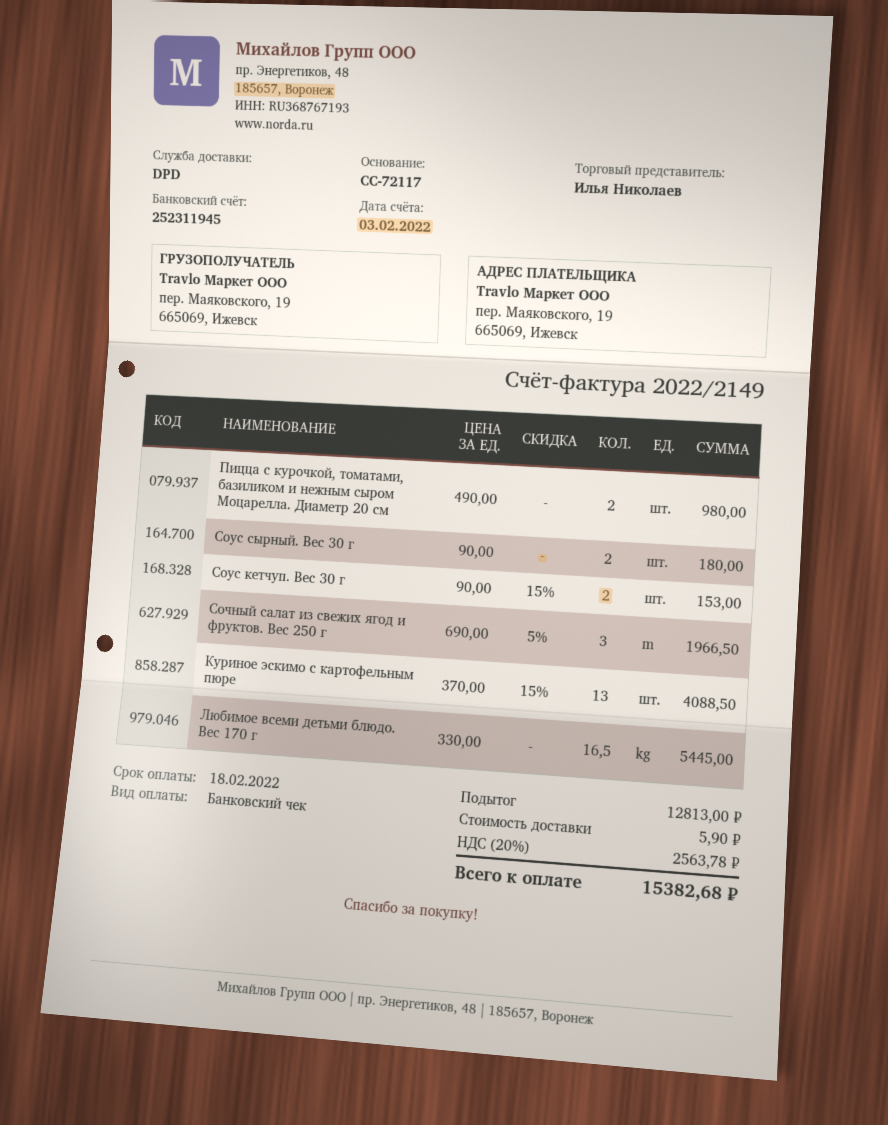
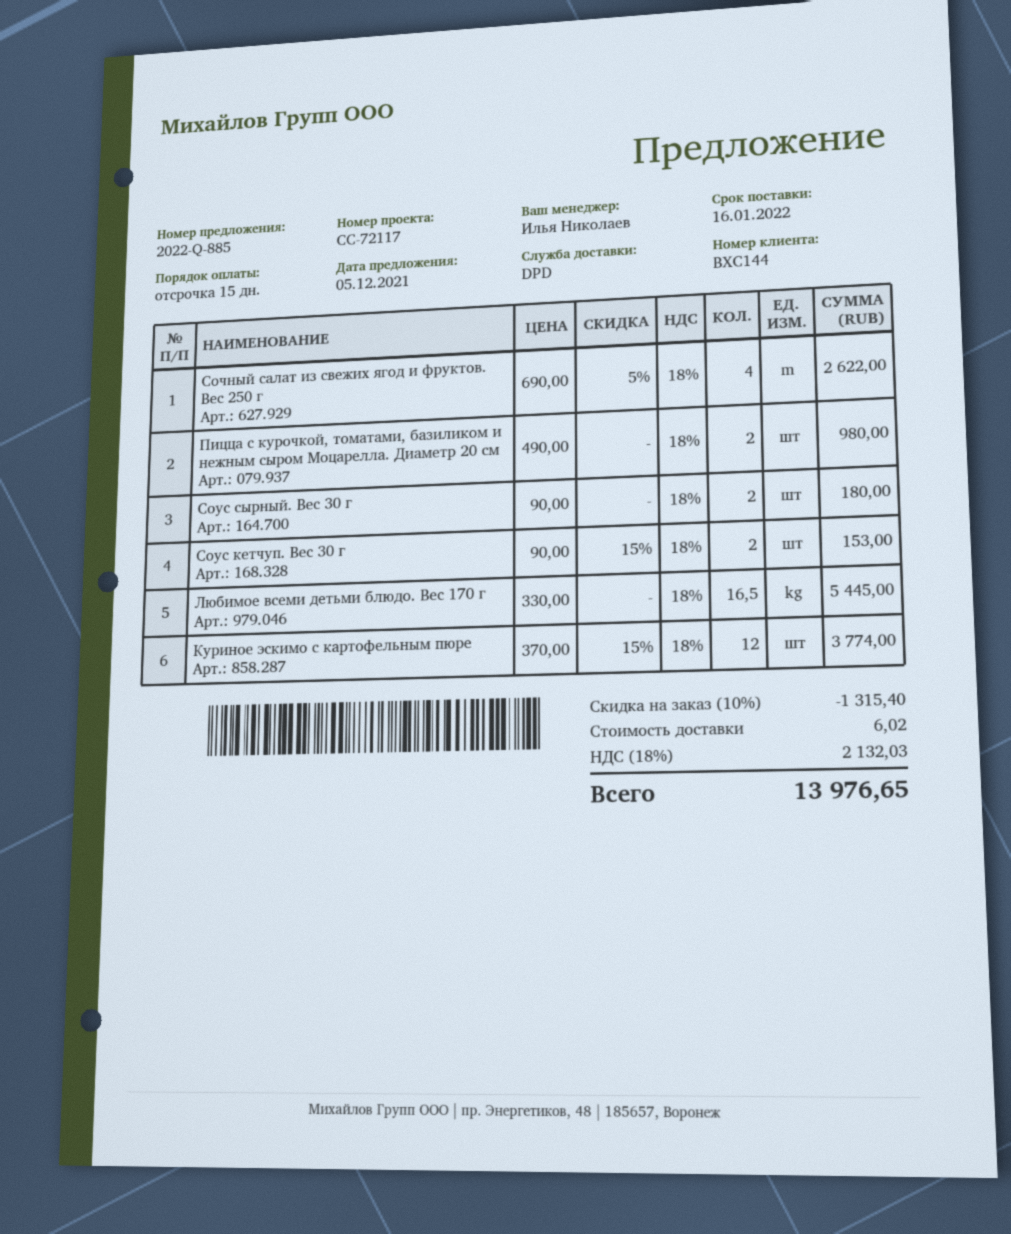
Сочный салат из свежих ягод и фруктов. Вес 250 г: 3 x 690.00 - 5% = 1966.50 -> 4 x 690.00 - 5% = 2622.00
Куриное эскимо с картофельным пюре: 13 x 370.00 - 15% = 4088.50 -> 12 x 370.00 - 15% = 3774.00
discount: none -> 10% = 1315.40
shipping: 5.90 -> 6.02
tax: 20% = 2563.78 -> 18% = 2132.03
total: 15382.68 -> 13976.65

